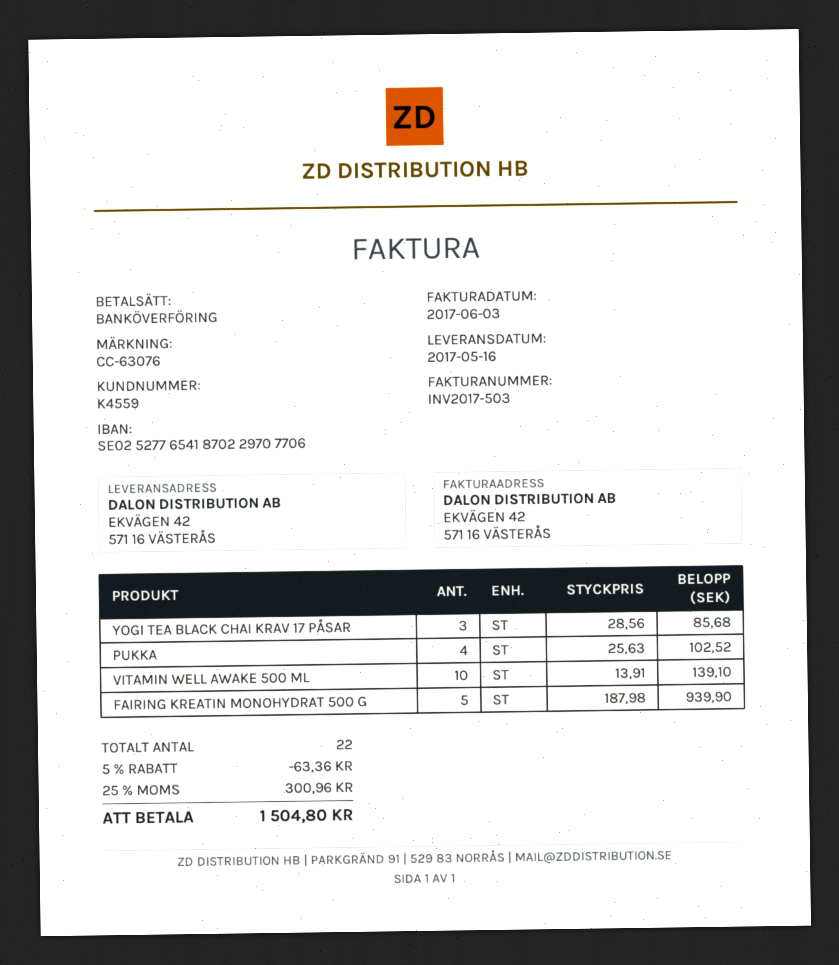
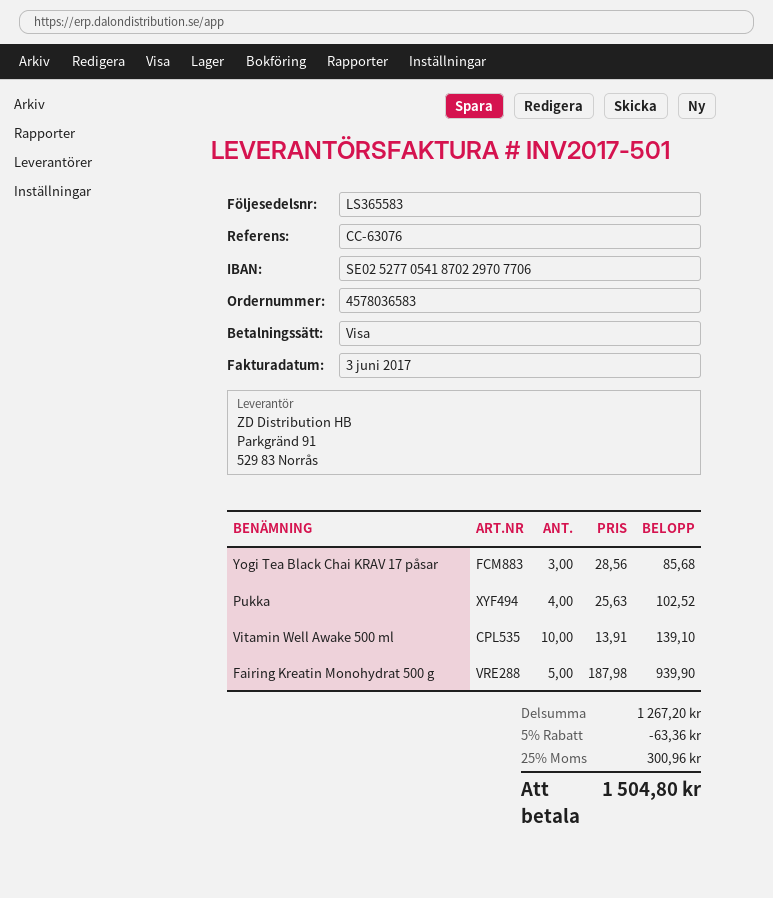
invoice number: INV2017-503 -> INV2017-501
payment method: bank transfer -> Visa
bank account: SE0252776541870229707706 -> SE0252770541870229707706

